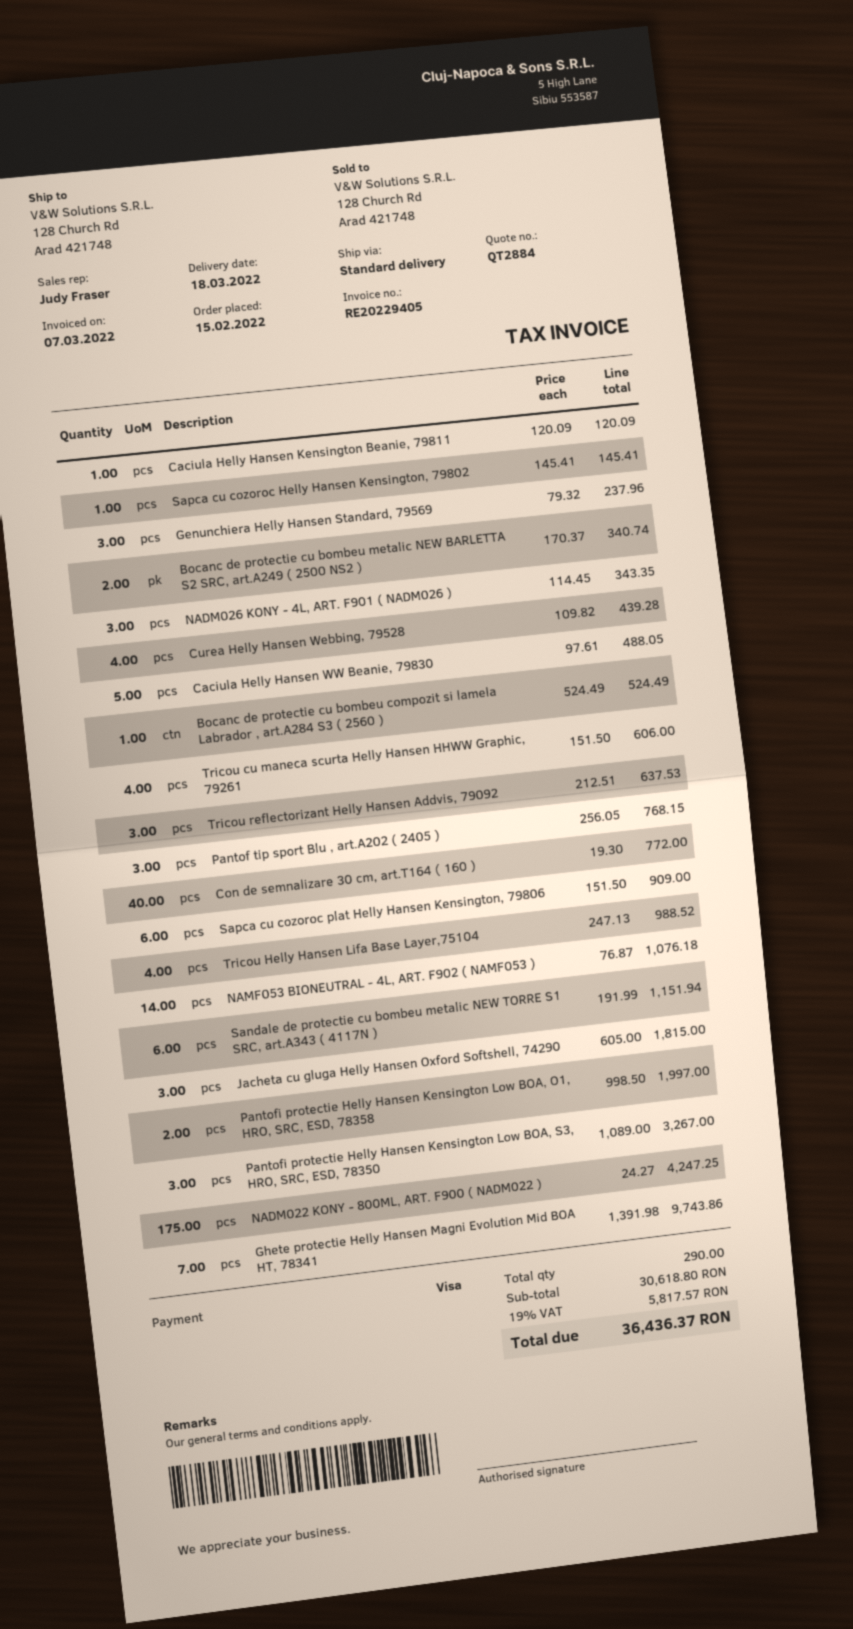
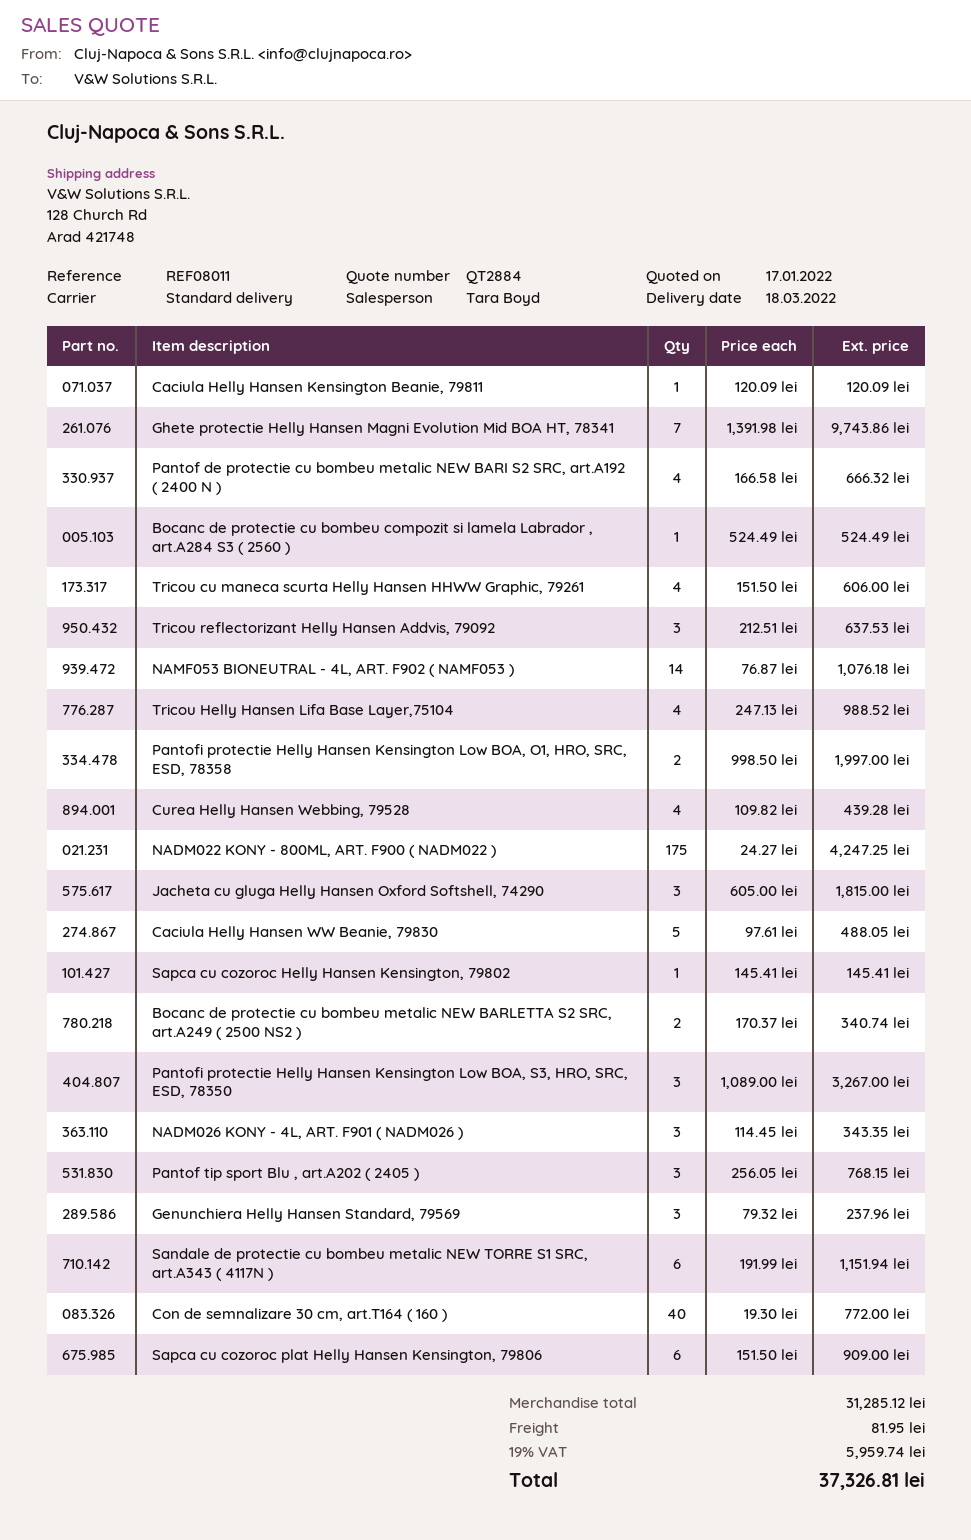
sales rep: Judy Fraser -> Tara Boyd
Pantof de protectie cu bombeu metalic NEW BARI S2 SRC, art.A192 ( 2400 N ): none -> 4 x 166.58 = 666.32
subtotal: 30618.80 -> 31285.12
shipping: none -> 81.95
tax: 19% = 5817.57 -> 19% = 5959.74
total: 36436.37 -> 37326.81

